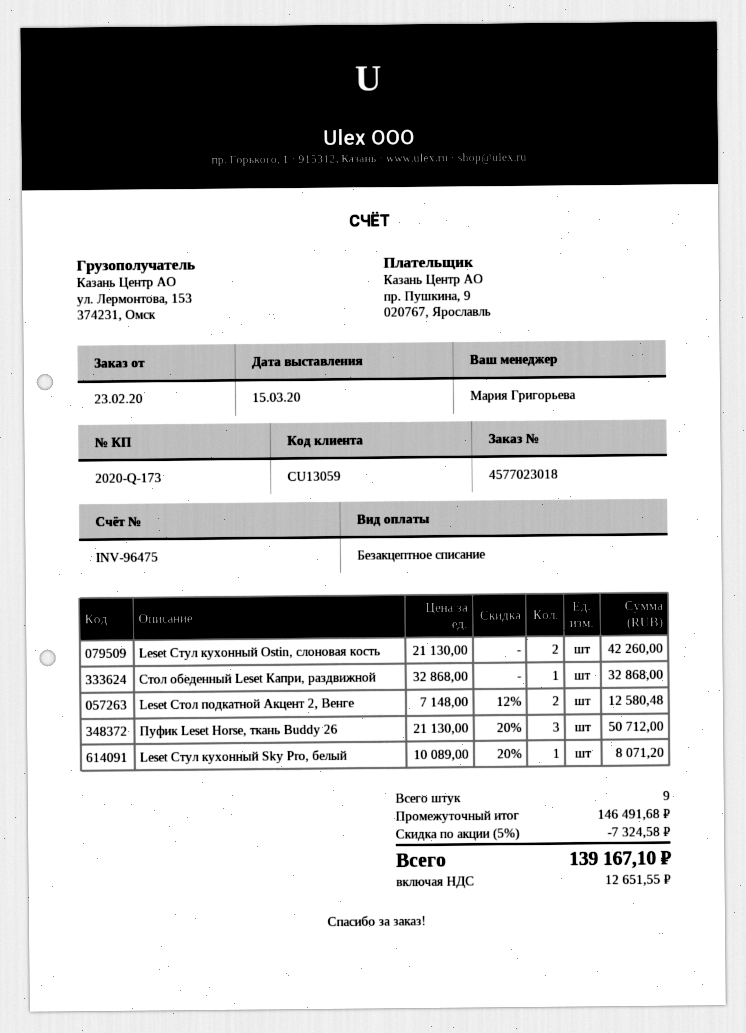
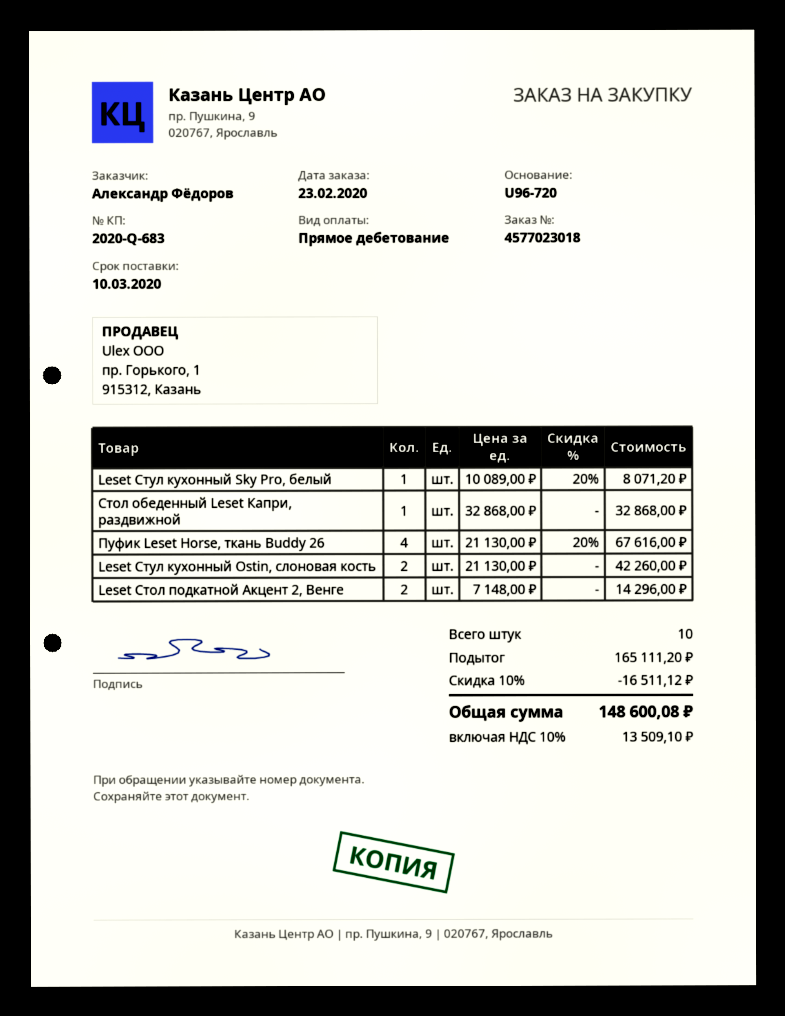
quote number: 2020-Q-173 -> 2020-Q-683
Leset Стол подкатной Акцент 2, Венге: 2 x 7148.00 - 12% = 12580.48 -> 2 x 7148.00 = 14296.00
Пуфик Leset Horse, ткань Buddy 26: 3 x 21130.00 - 20% = 50712.00 -> 4 x 21130.00 - 20% = 67616.00
total quantity: 9 -> 10
subtotal: 146491.68 -> 165111.20
discount: 5% = 7324.58 -> 10% = 16511.12
tax: 12651.55 -> 13509.10
total: 139167.10 -> 148600.08

